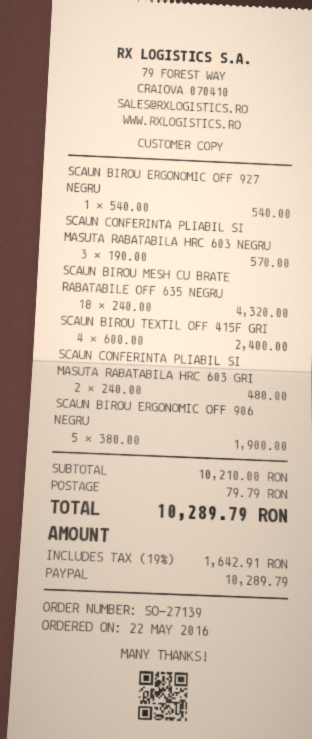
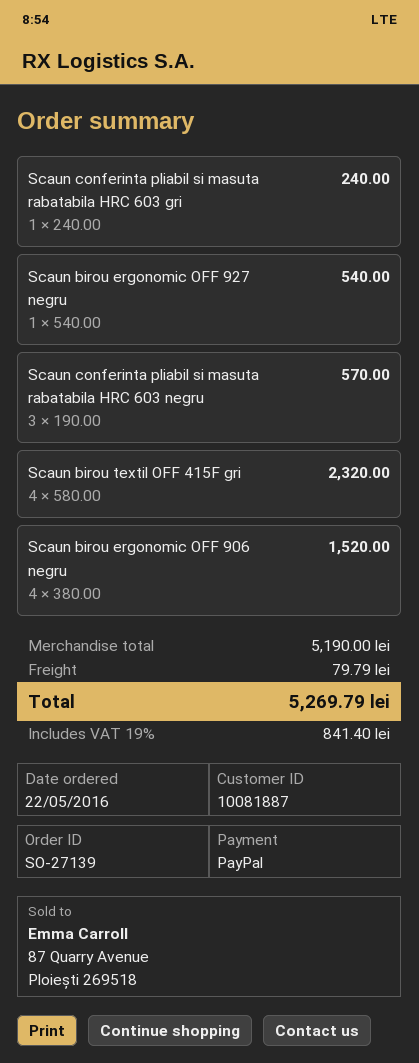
SCAUN BIROU MESH CU BRATE RABATABILE OFF 635 NEGRU: 18 x 240.00 = 4320.00 -> none
SCAUN BIROU TEXTIL OFF 415F GRI: 4 x 600.00 = 2400.00 -> 4 x 580.00 = 2320.00
SCAUN CONFERINTA PLIABIL SI MASUTA RABATABILA HRC 603 GRI: 2 x 240.00 = 480.00 -> 1 x 240.00 = 240.00
SCAUN BIROU ERGONOMIC OFF 906 NEGRU: 5 x 380.00 = 1900.00 -> 4 x 380.00 = 1520.00
subtotal: 10210.00 -> 5190.00
tax: 19% = 1642.91 -> 19% = 841.40
total: 10289.79 -> 5269.79

